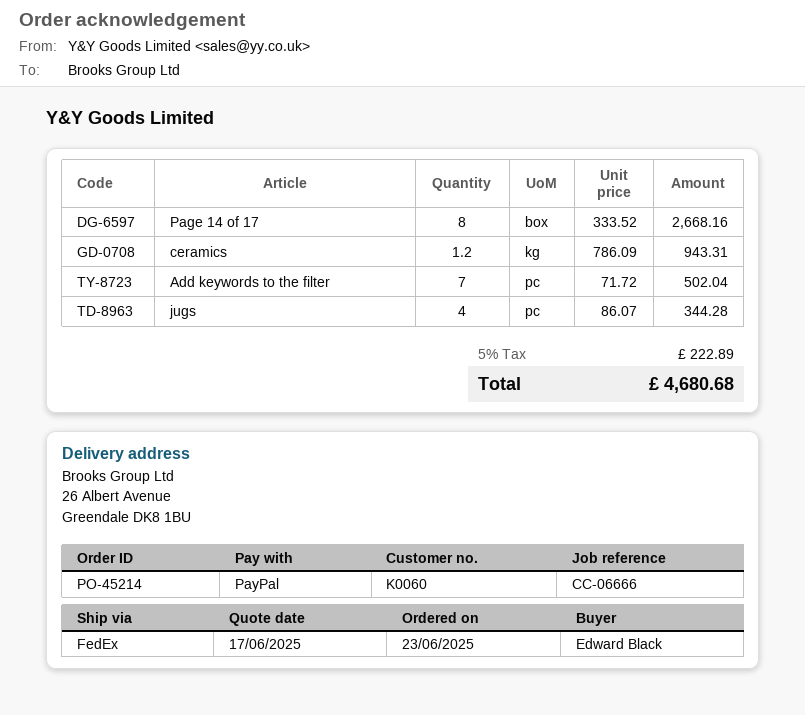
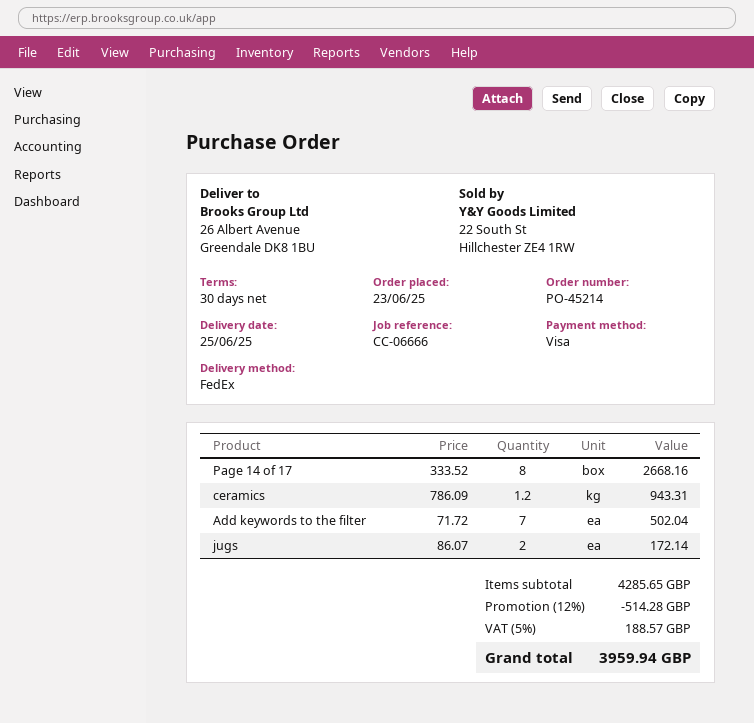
payment method: PayPal -> Visa
jugs: 4 x 86.07 = 344.28 -> 2 x 86.07 = 172.14
discount: none -> 12% = 514.28
tax: 5% = 222.89 -> 5% = 188.57
total: 4680.68 -> 3959.94

